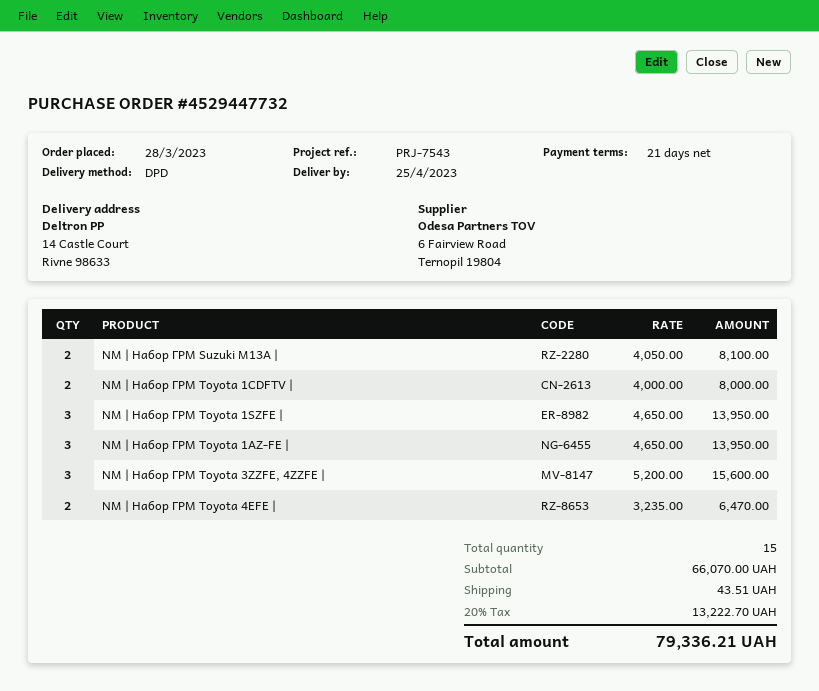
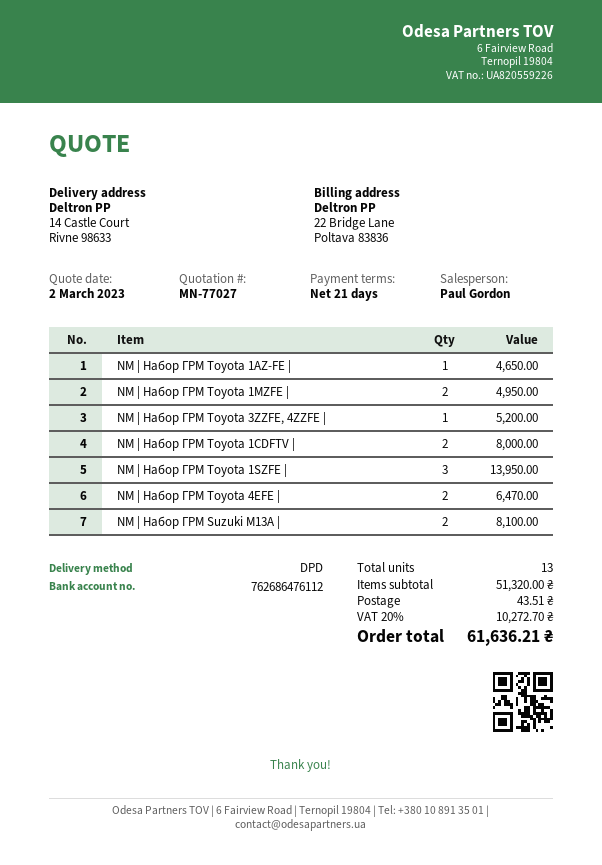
NM | Набор ГРМ Toyota 1AZ-FE |: 3 for 13950.00 -> 1 for 4650.00
NM | Набор ГРМ Toyota 3ZZFE, 4ZZFE |: 3 for 15600.00 -> 1 for 5200.00
NM | Набор ГРМ Toyota 1MZFE |: none -> 2 for 4950.00
total quantity: 15 -> 13
subtotal: 66070.00 -> 51320.00
tax: 20% = 13222.70 -> 20% = 10272.70
total: 79336.21 -> 61636.21

